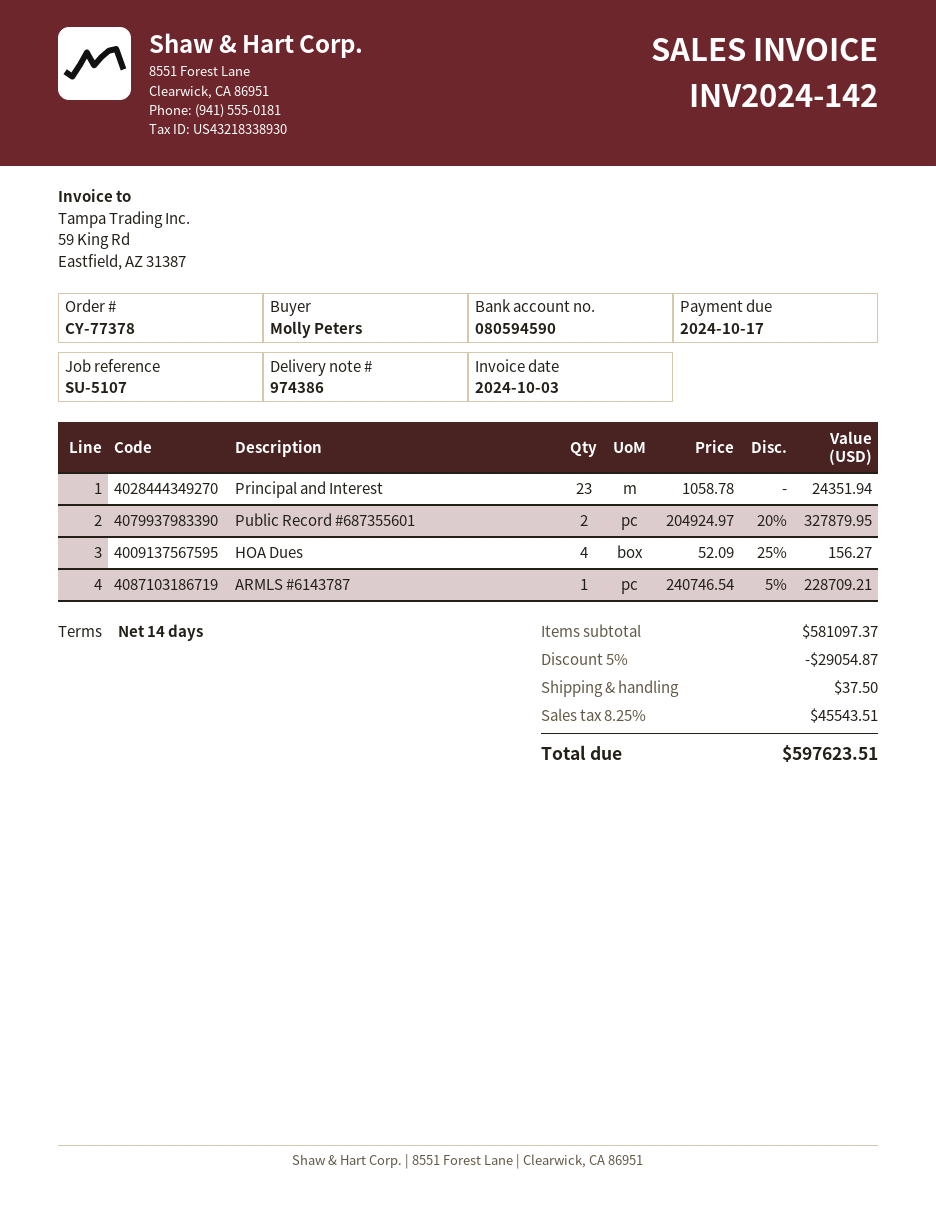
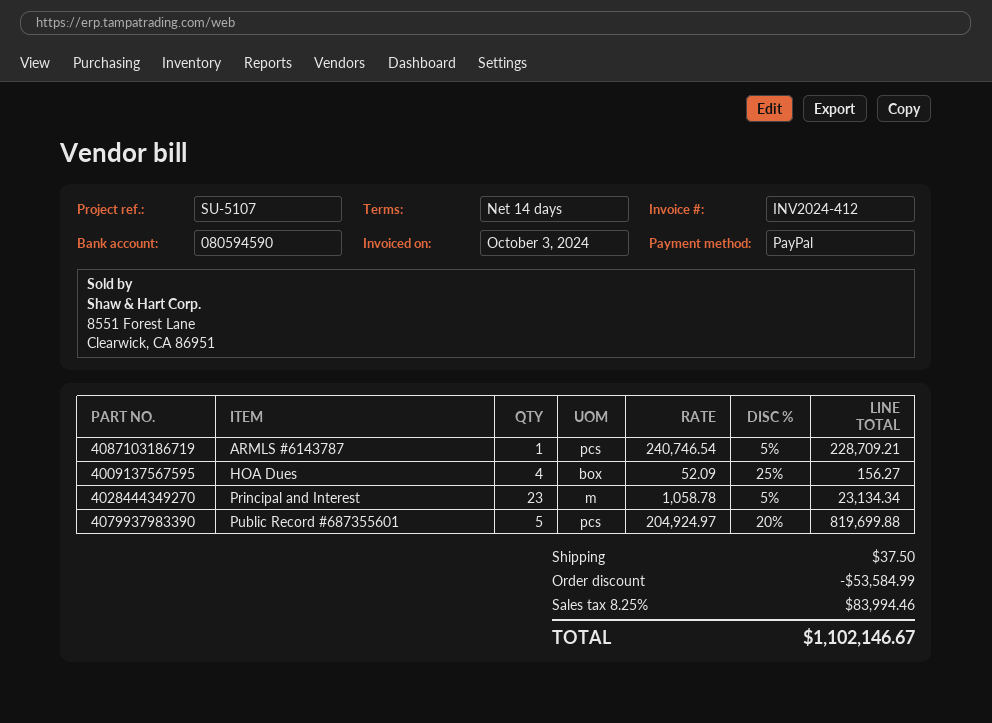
invoice number: INV2024-142 -> INV2024-412
Principal and Interest: 23 x 1058.78 = 24351.94 -> 23 x 1058.78 - 5% = 23134.34
Public Record #687355601: 2 x 204924.97 - 20% = 327879.95 -> 5 x 204924.97 - 20% = 819699.88
discount: 29054.87 -> 53584.99
tax: 8.25% = 45543.51 -> 8.25% = 83994.46
total: 597623.51 -> 1102146.67

